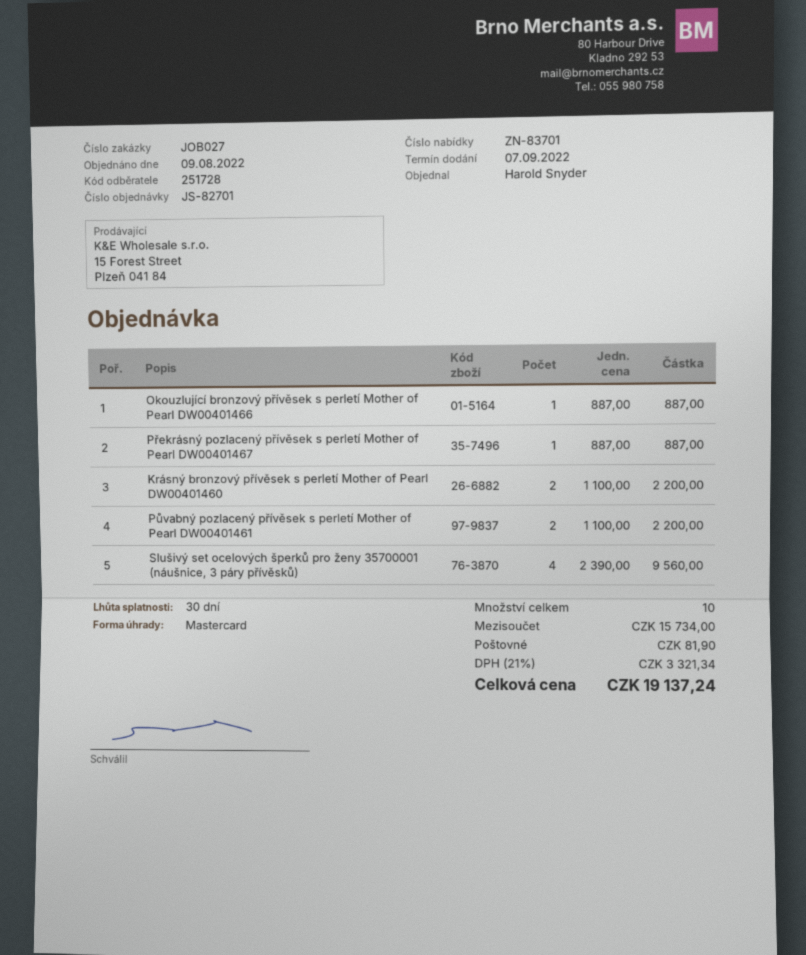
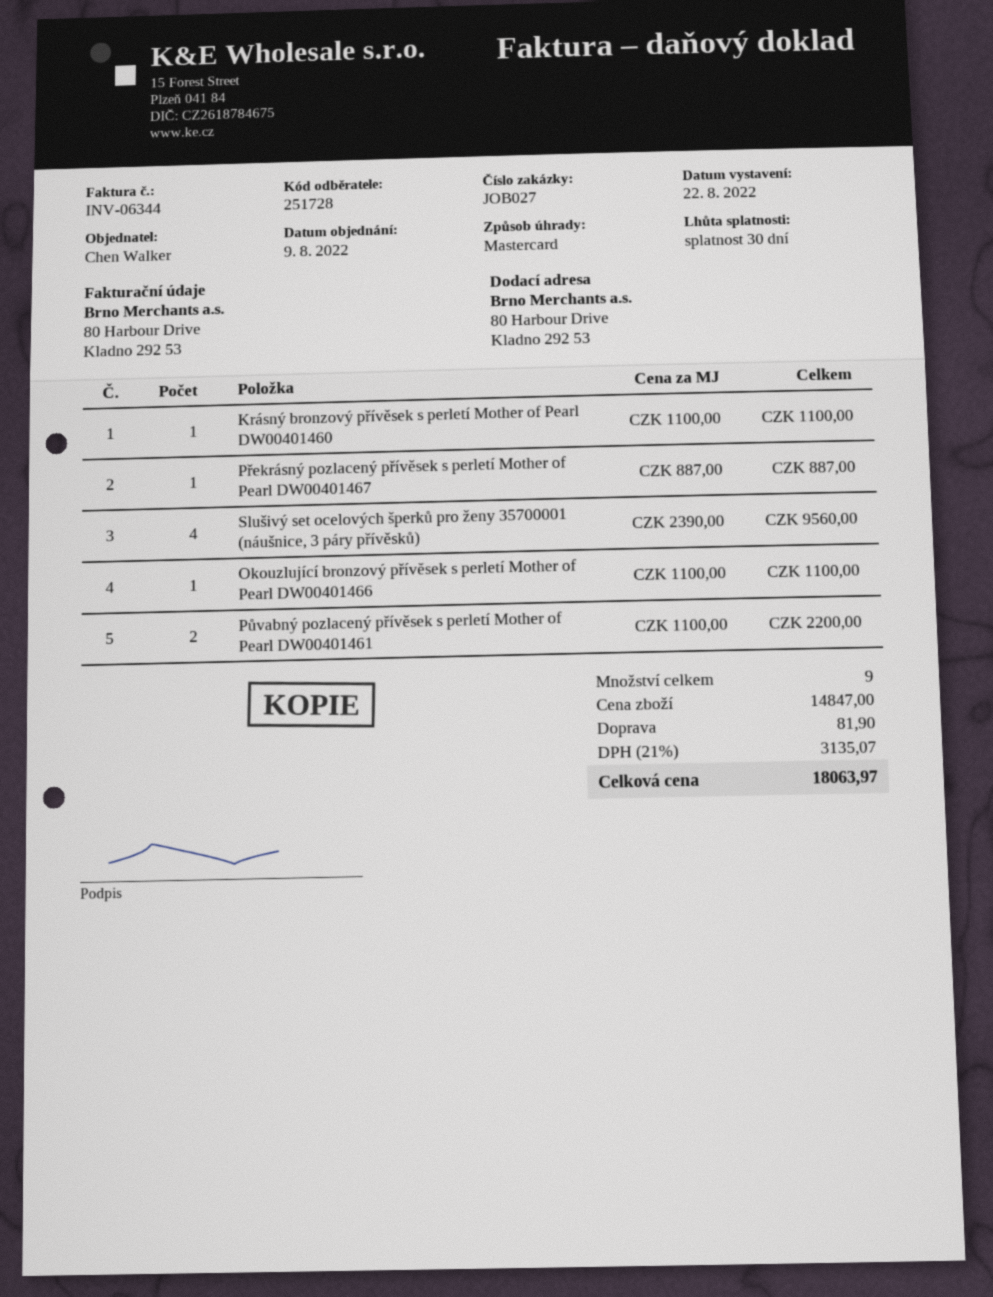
ordered by: Harold Snyder -> Chen Walker
Okouzlující bronzový přívěsek s perletí Mother of Pearl DW00401466: 1 x 887.00 = 887.00 -> 1 x 1100.00 = 1100.00
Krásný bronzový přívěsek s perletí Mother of Pearl DW00401460: 2 x 1100.00 = 2200.00 -> 1 x 1100.00 = 1100.00
total quantity: 10 -> 9
subtotal: 15734.00 -> 14847.00
tax: 21% = 3321.34 -> 21% = 3135.07
total: 19137.24 -> 18063.97

